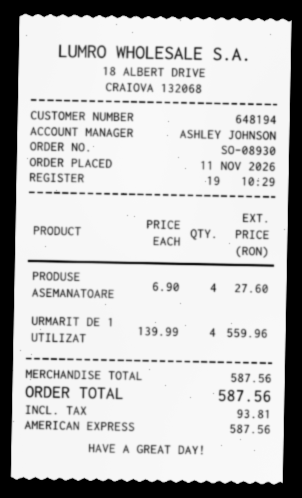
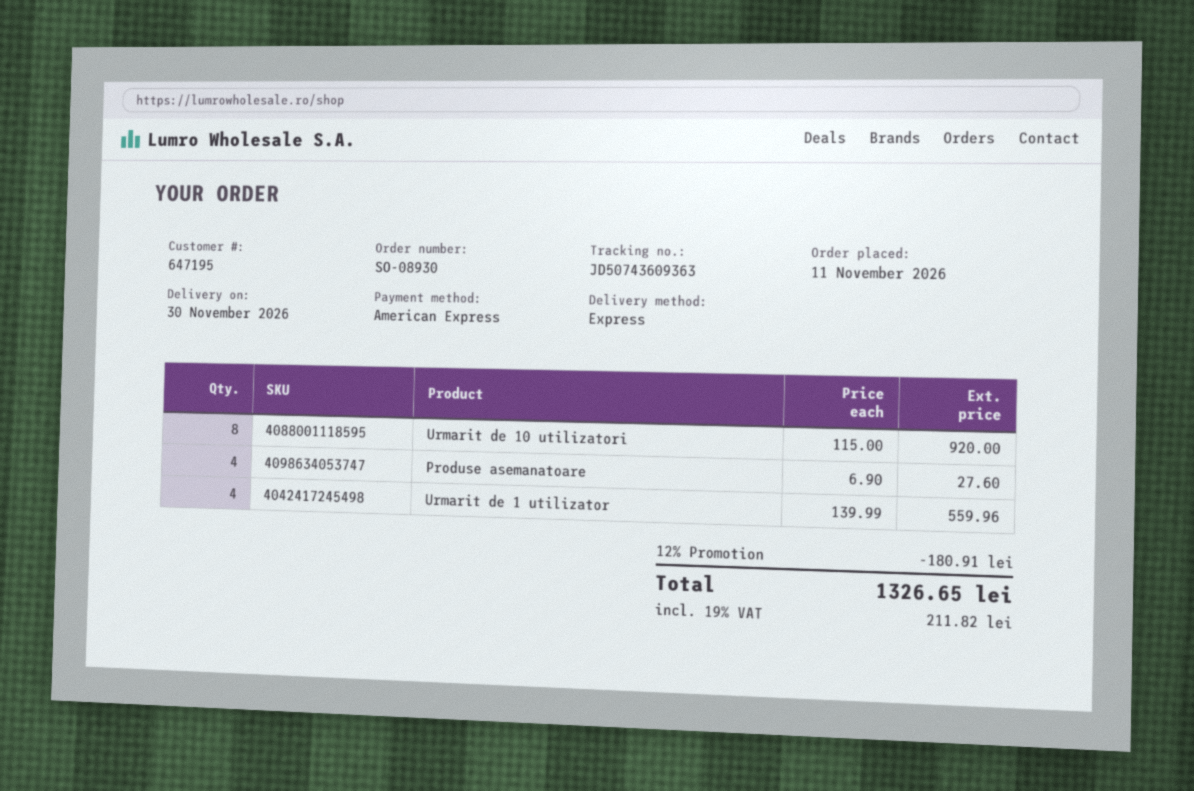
customer number: 648194 -> 647195
Urmarit de 10 utilizatori: none -> 8 x 115.00 = 920.00
discount: none -> 12% = 180.91
tax: 93.81 -> 211.82
total: 587.56 -> 1326.65

